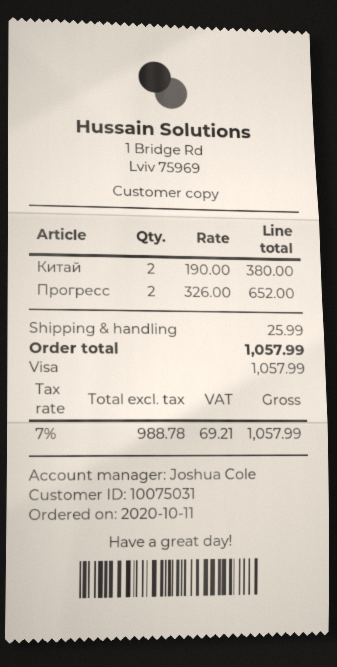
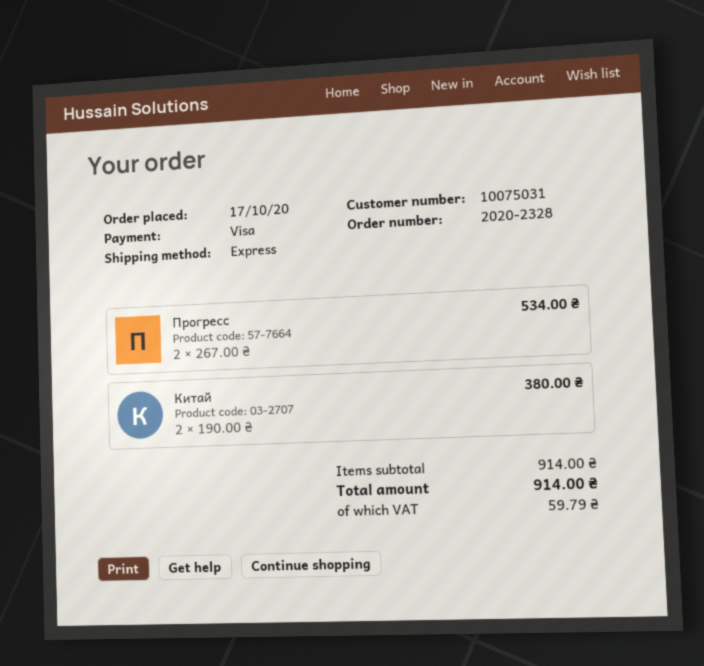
order date: 2020-10-11 -> 2020-10-17
Прогресс: 2 x 326.00 = 652.00 -> 2 x 267.00 = 534.00
shipping: 25.99 -> none
tax: 69.21 -> 59.79
total: 1057.99 -> 914.00

